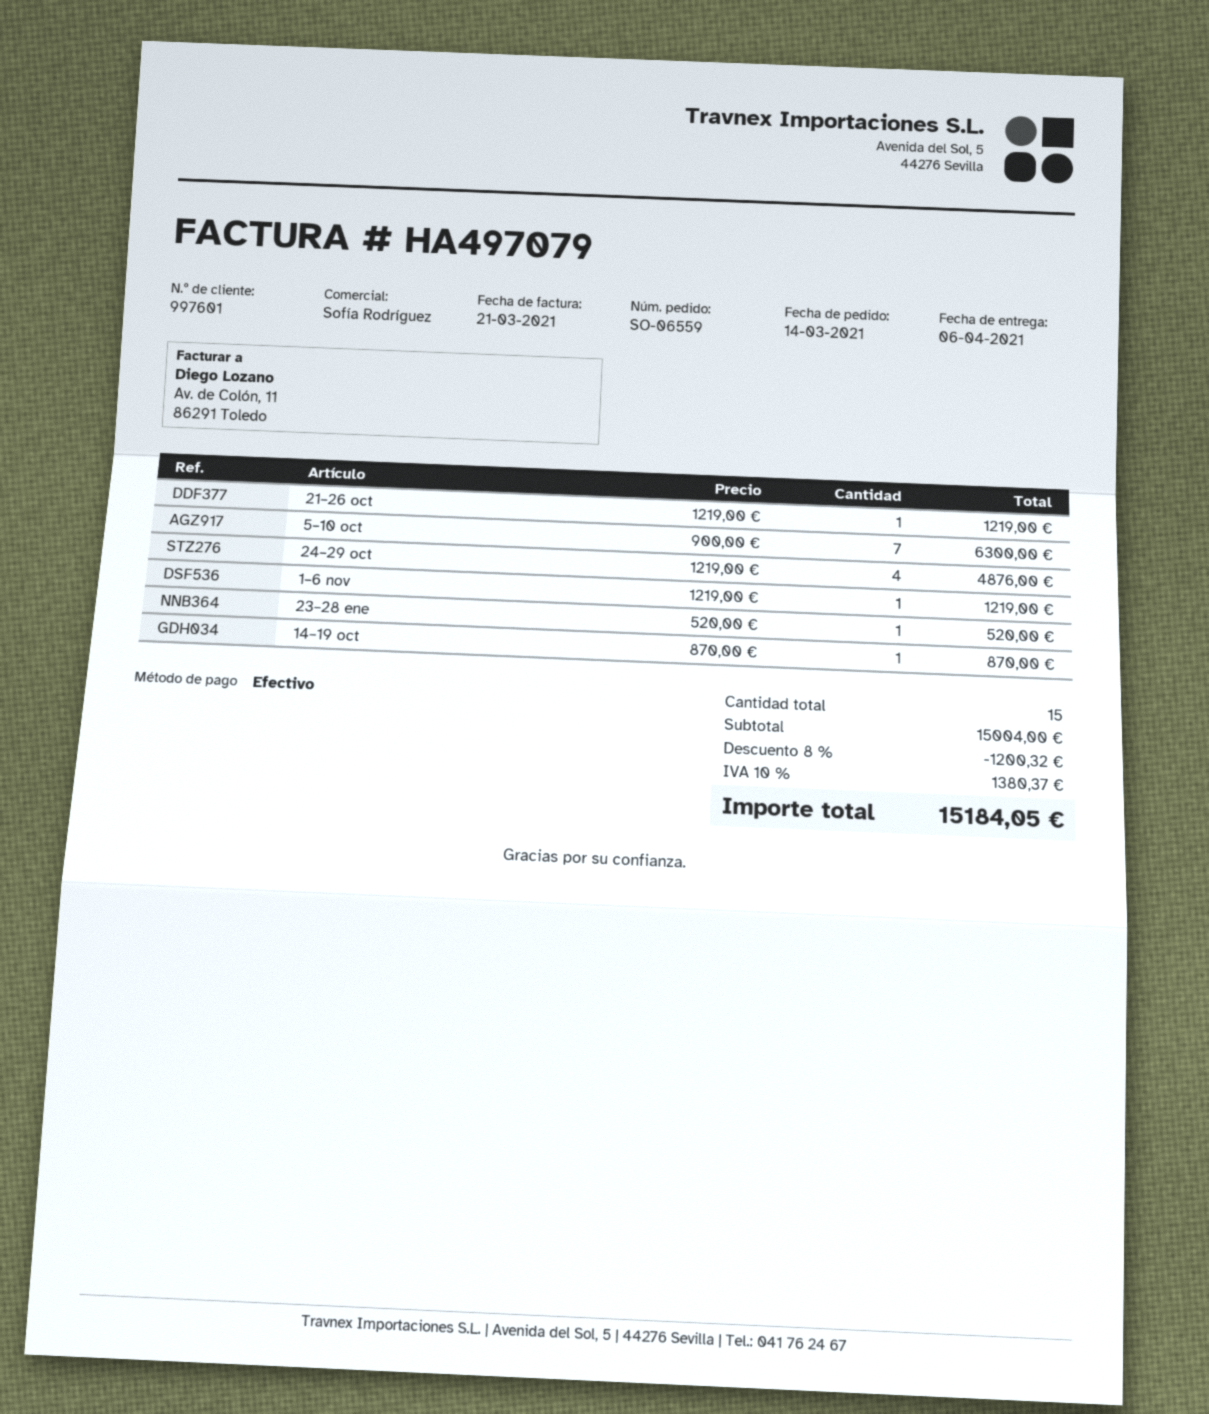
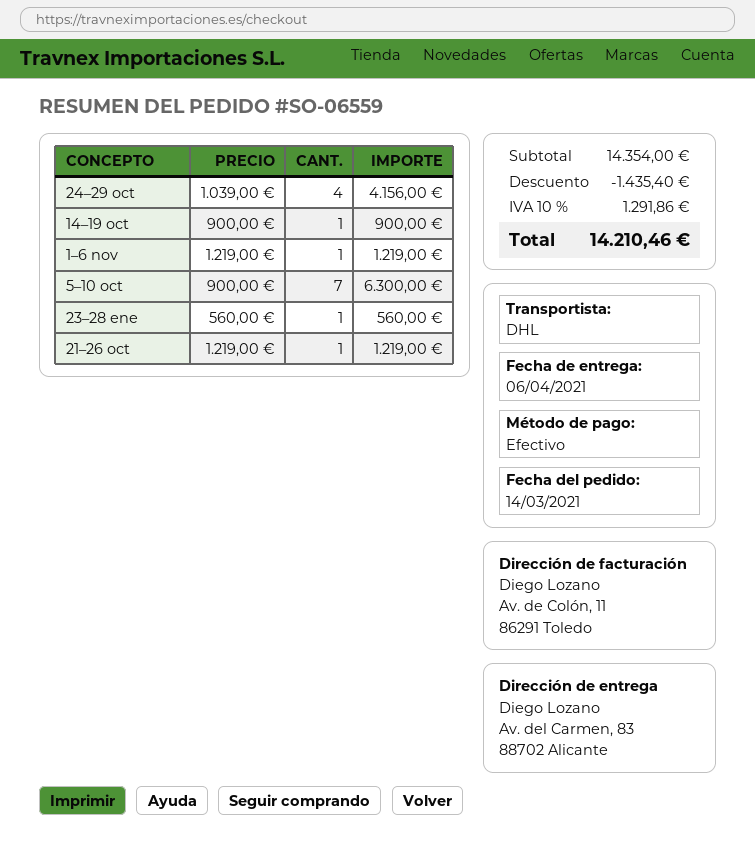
24–29 oct: 4 x 1219.00 = 4876.00 -> 4 x 1039.00 = 4156.00
23–28 ene: 1 x 520.00 = 520.00 -> 1 x 560.00 = 560.00
14–19 oct: 1 x 870.00 = 870.00 -> 1 x 900.00 = 900.00
subtotal: 15004.00 -> 14354.00
discount: 1200.32 -> 1435.40
tax: 10% = 1380.37 -> 10% = 1291.86
total: 15184.05 -> 14210.46

